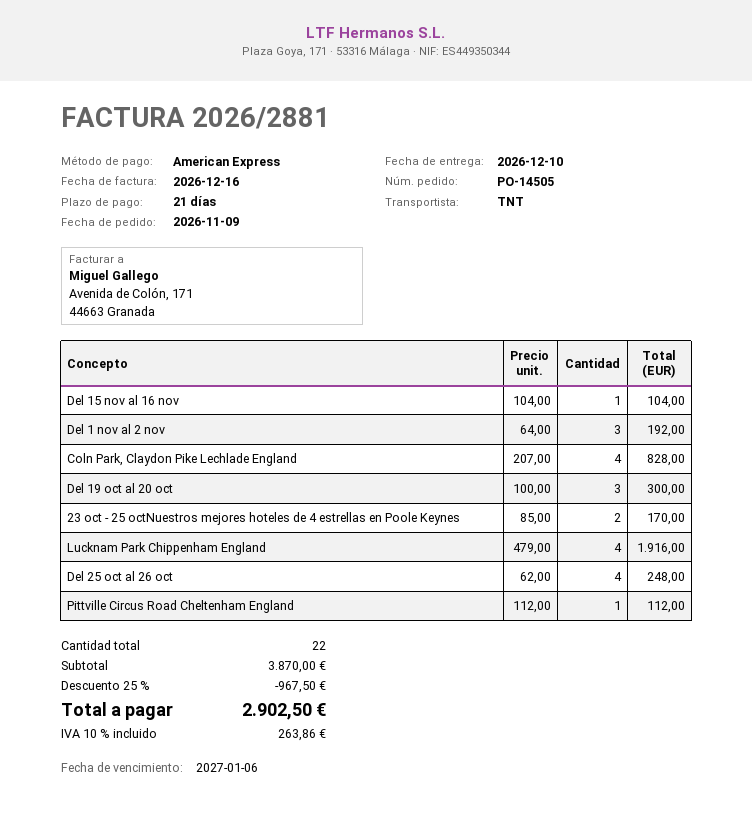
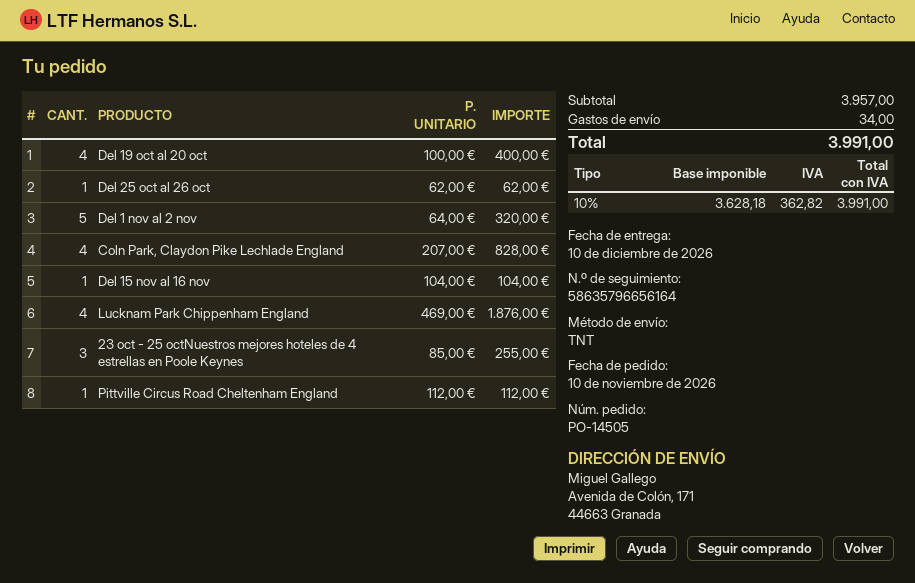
order date: 2026-11-09 -> 2026-11-10
Del 1 nov al 2 nov: 3 x 64.00 = 192.00 -> 5 x 64.00 = 320.00
Del 19 oct al 20 oct: 3 x 100.00 = 300.00 -> 4 x 100.00 = 400.00
23 oct - 25 octNuestros mejores hoteles de 4 estrellas en Poole Keynes: 2 x 85.00 = 170.00 -> 3 x 85.00 = 255.00
Lucknam Park Chippenham England: 4 x 479.00 = 1916.00 -> 4 x 469.00 = 1876.00
Del 25 oct al 26 oct: 4 x 62.00 = 248.00 -> 1 x 62.00 = 62.00
subtotal: 3870.00 -> 3957.00
discount: 25% = 967.50 -> none
shipping: none -> 34.00
tax: 10% = 263.86 -> 10% = 362.82
total: 2902.50 -> 3991.00

